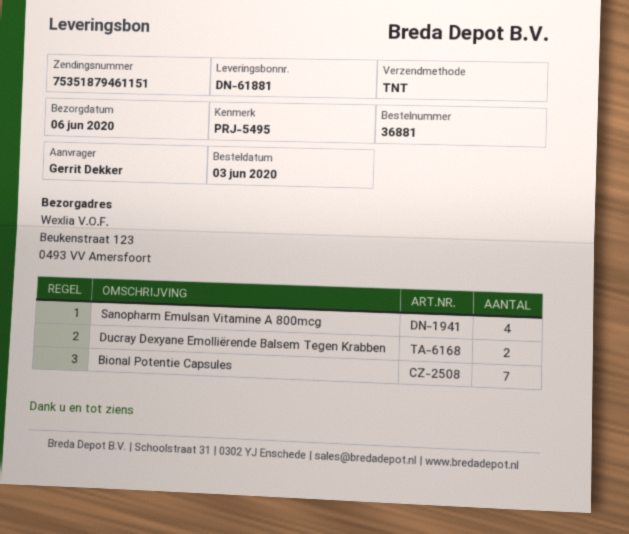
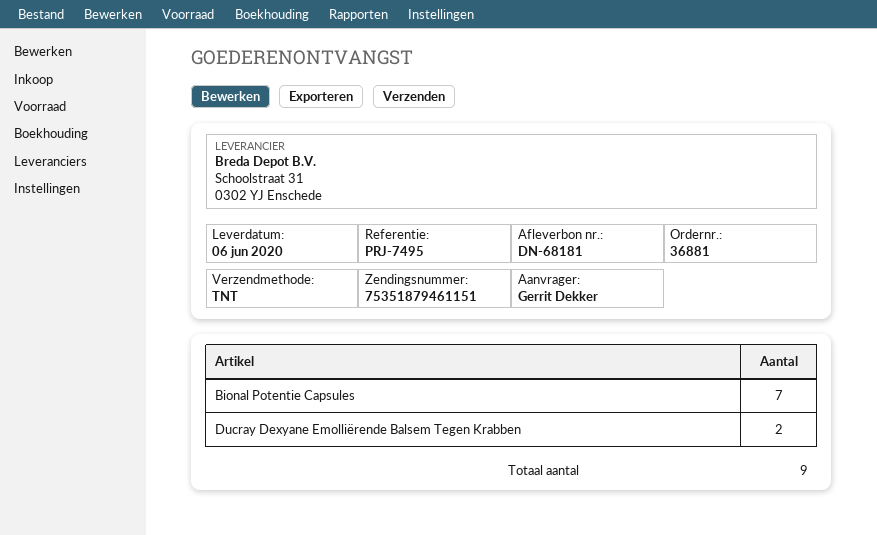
delivery note number: DN-61881 -> DN-68181
reference: PRJ-5495 -> PRJ-7495
Sanopharm Emulsan Vitamine A 800mcg: 4 -> none

